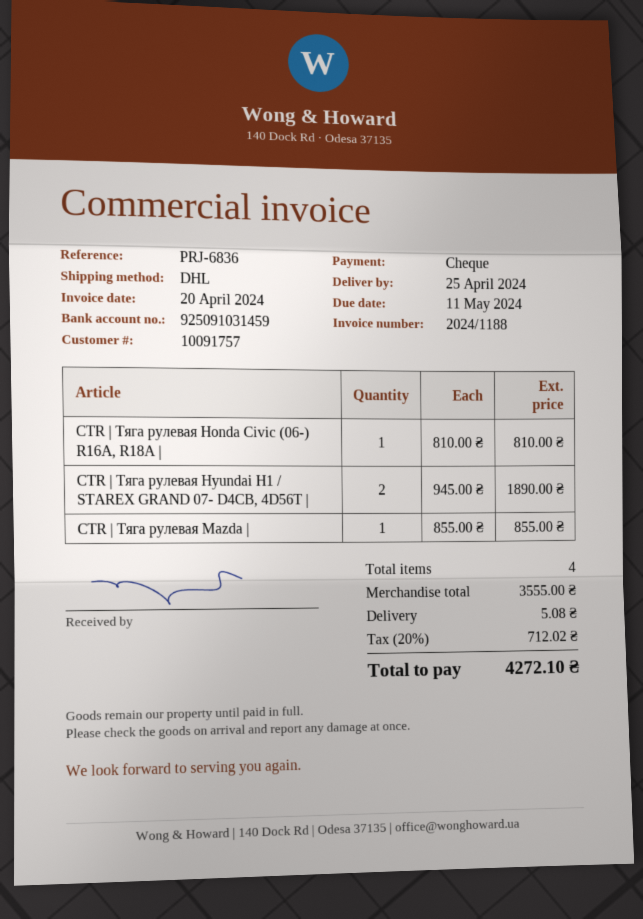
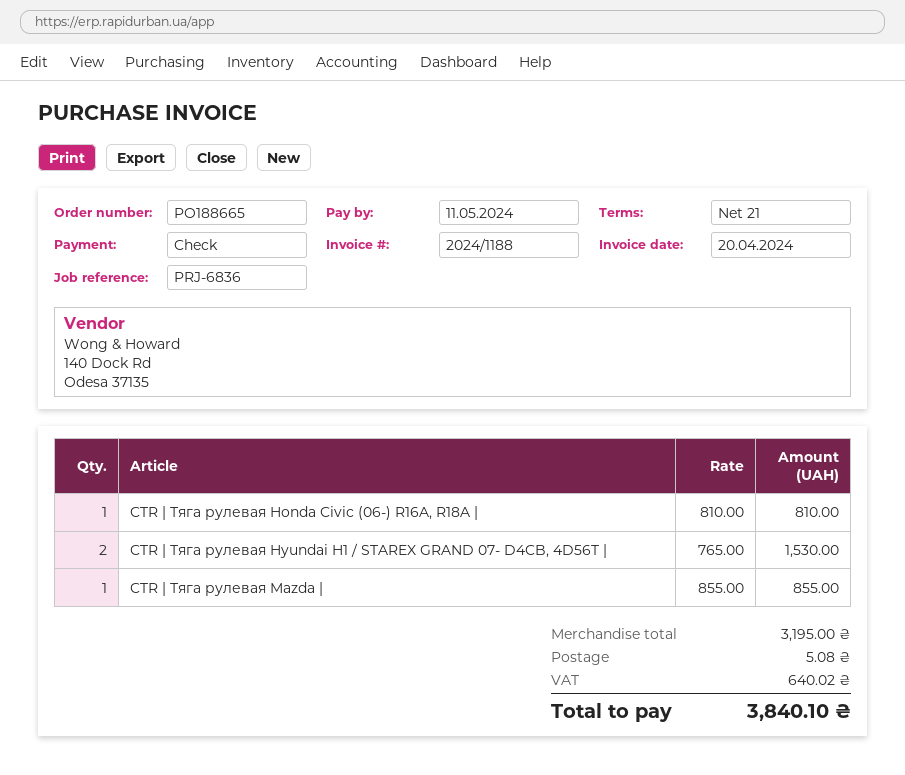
CTR | Тяга рулевая Hyundai H1 / STAREX GRAND 07- D4CB, 4D56T |: 2 x 945.00 = 1890.00 -> 2 x 765.00 = 1530.00
subtotal: 3555.00 -> 3195.00
tax: 712.02 -> 640.02
total: 4272.10 -> 3840.10

